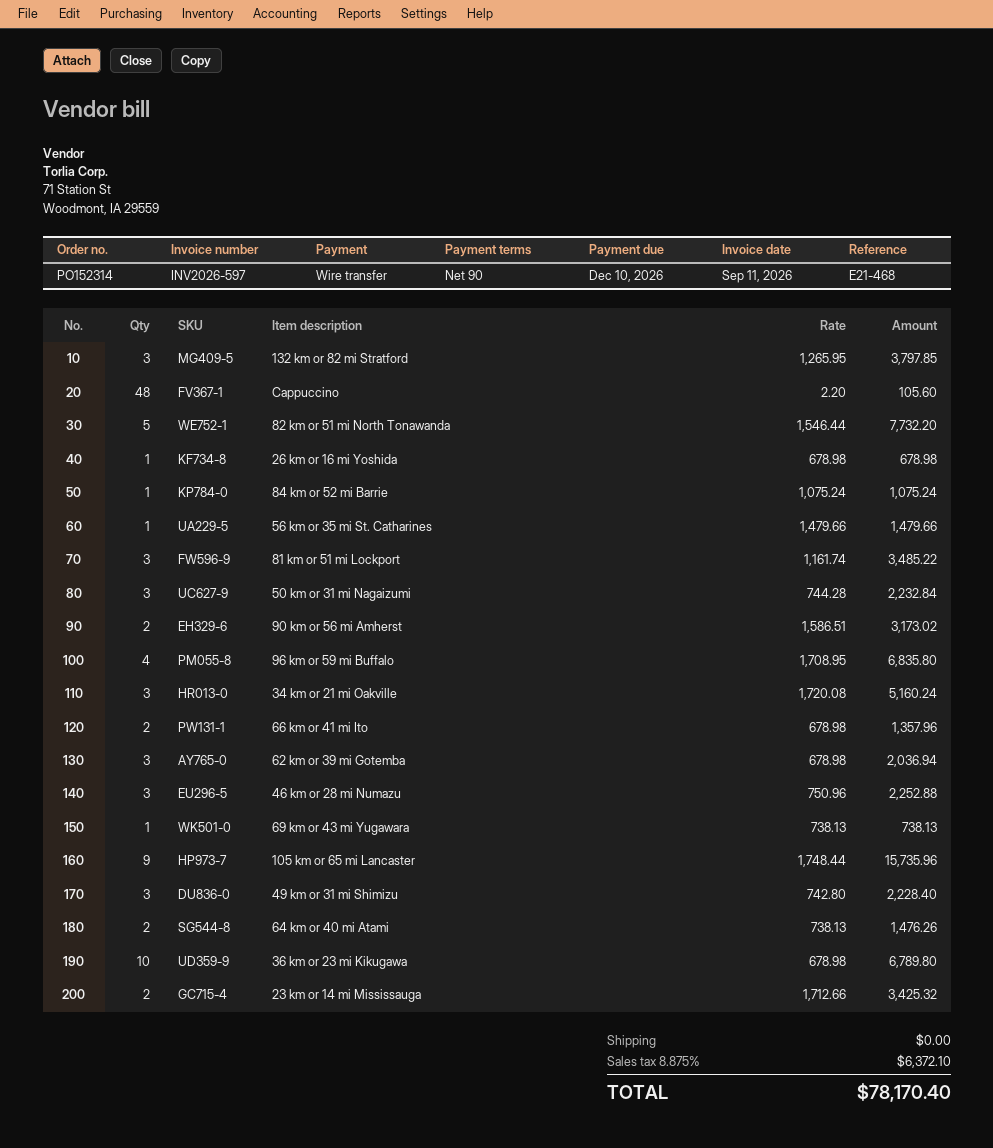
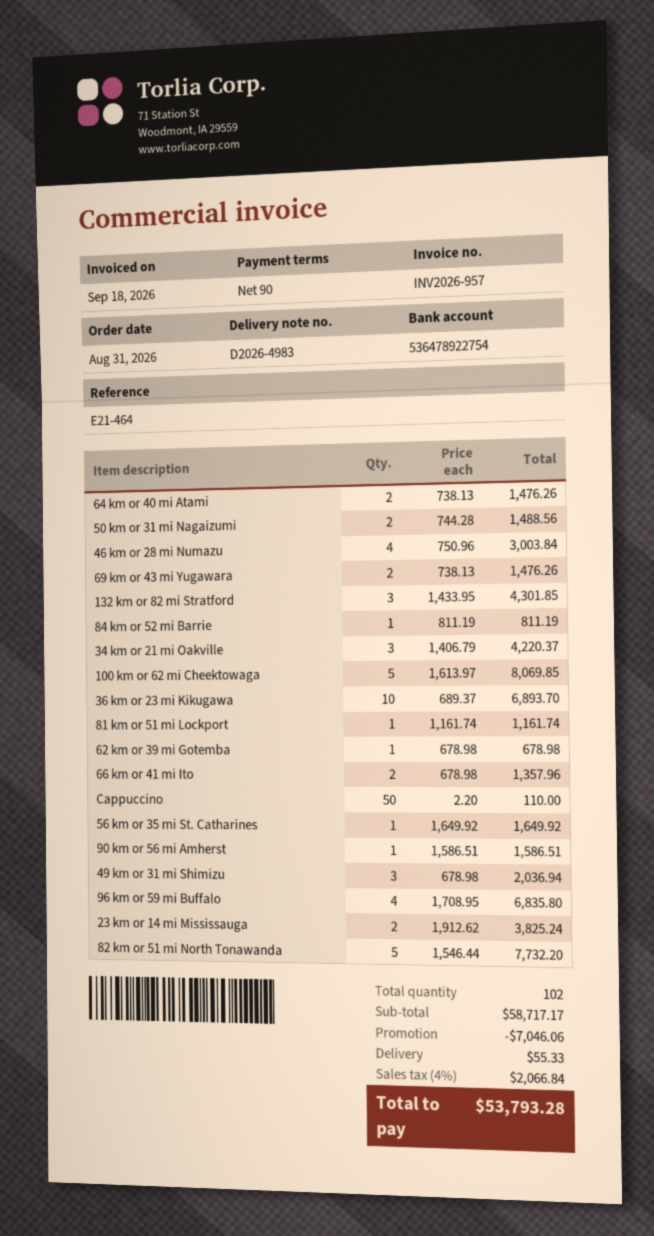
invoice number: INV2026-597 -> INV2026-957
invoice date: 2026-09-11 -> 2026-09-18
reference: E21-468 -> E21-464
132 km or 82 mi Stratford: 3 x 1265.95 = 3797.85 -> 3 x 1433.95 = 4301.85
Cappuccino: 48 x 2.20 = 105.60 -> 50 x 2.20 = 110.00
26 km or 16 mi Yoshida: 1 x 678.98 = 678.98 -> none
84 km or 52 mi Barrie: 1 x 1075.24 = 1075.24 -> 1 x 811.19 = 811.19
56 km or 35 mi St. Catharines: 1 x 1479.66 = 1479.66 -> 1 x 1649.92 = 1649.92
81 km or 51 mi Lockport: 3 x 1161.74 = 3485.22 -> 1 x 1161.74 = 1161.74
50 km or 31 mi Nagaizumi: 3 x 744.28 = 2232.84 -> 2 x 744.28 = 1488.56
90 km or 56 mi Amherst: 2 x 1586.51 = 3173.02 -> 1 x 1586.51 = 1586.51
34 km or 21 mi Oakville: 3 x 1720.08 = 5160.24 -> 3 x 1406.79 = 4220.37
62 km or 39 mi Gotemba: 3 x 678.98 = 2036.94 -> 1 x 678.98 = 678.98
46 km or 28 mi Numazu: 3 x 750.96 = 2252.88 -> 4 x 750.96 = 3003.84
69 km or 43 mi Yugawara: 1 x 738.13 = 738.13 -> 2 x 738.13 = 1476.26
105 km or 65 mi Lancaster: 9 x 1748.44 = 15735.96 -> none
49 km or 31 mi Shimizu: 3 x 742.80 = 2228.40 -> 3 x 678.98 = 2036.94
36 km or 23 mi Kikugawa: 10 x 678.98 = 6789.80 -> 10 x 689.37 = 6893.70
23 km or 14 mi Mississauga: 2 x 1712.66 = 3425.32 -> 2 x 1912.62 = 3825.24
100 km or 62 mi Cheektowaga: none -> 5 x 1613.97 = 8069.85
discount: none -> 7046.06
shipping: 0.00 -> 55.33
tax: 8.875% = 6372.10 -> 4% = 2066.84
total: 78170.40 -> 53793.28

